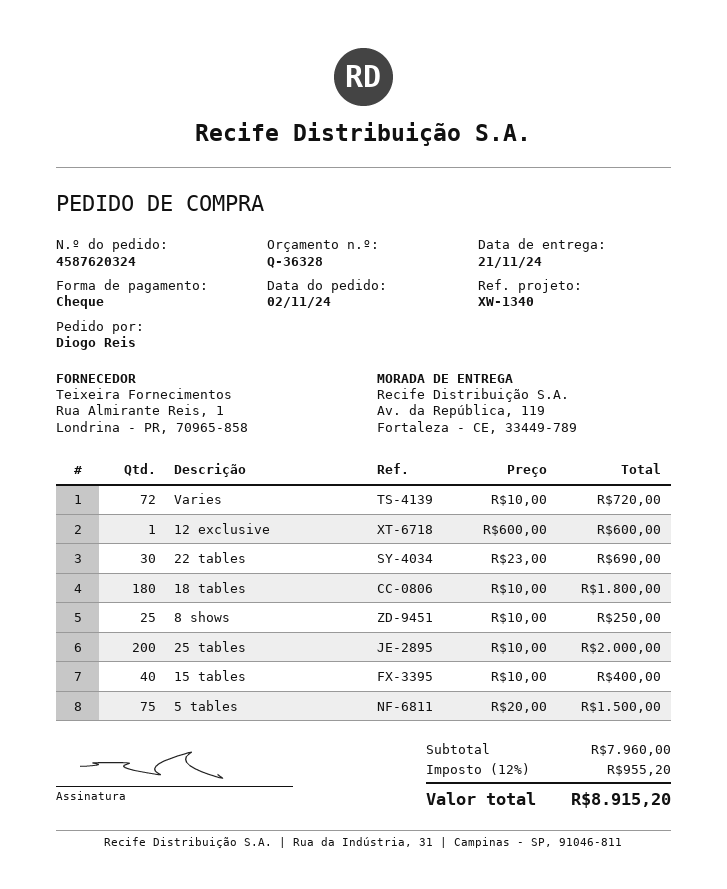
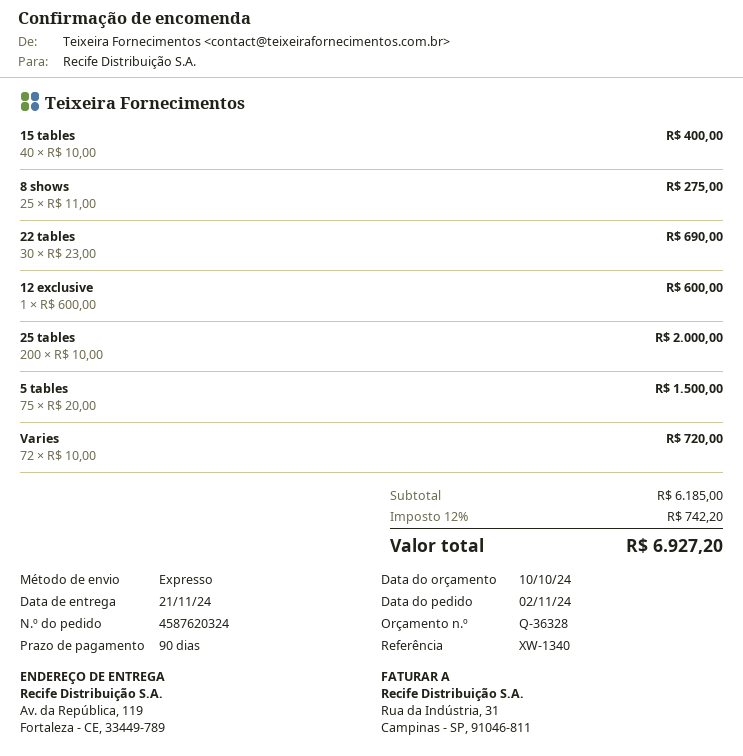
18 tables: 180 x 10.00 = 1800.00 -> none
8 shows: 25 x 10.00 = 250.00 -> 25 x 11.00 = 275.00
subtotal: 7960.00 -> 6185.00
tax: 12% = 955.20 -> 12% = 742.20
total: 8915.20 -> 6927.20

